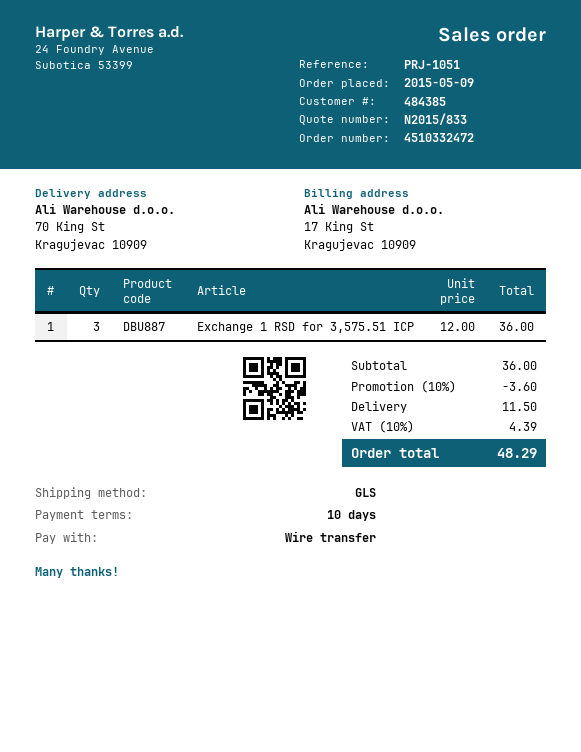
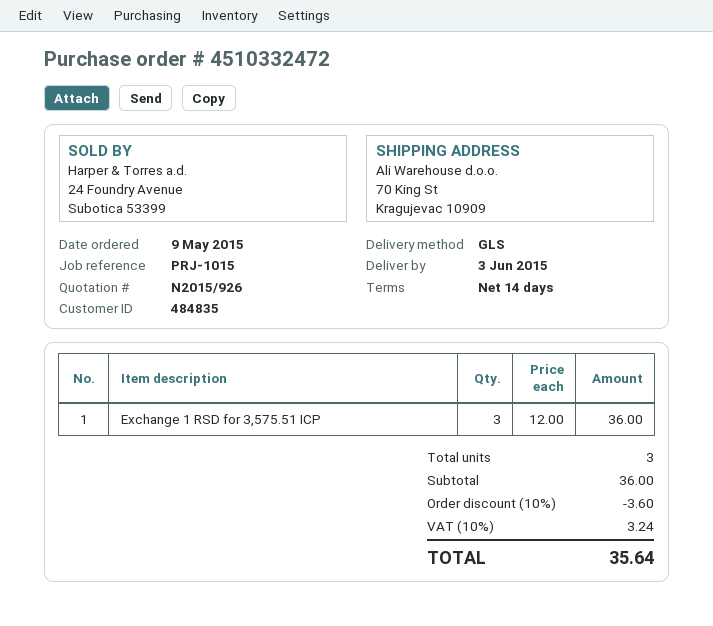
quote number: N2015/833 -> N2015/926
payment terms: 10 days -> 14 days
customer number: 484385 -> 484835
reference: PRJ-1051 -> PRJ-1015
shipping: 11.50 -> none
tax: 10% = 4.39 -> 10% = 3.24
total: 48.29 -> 35.64

